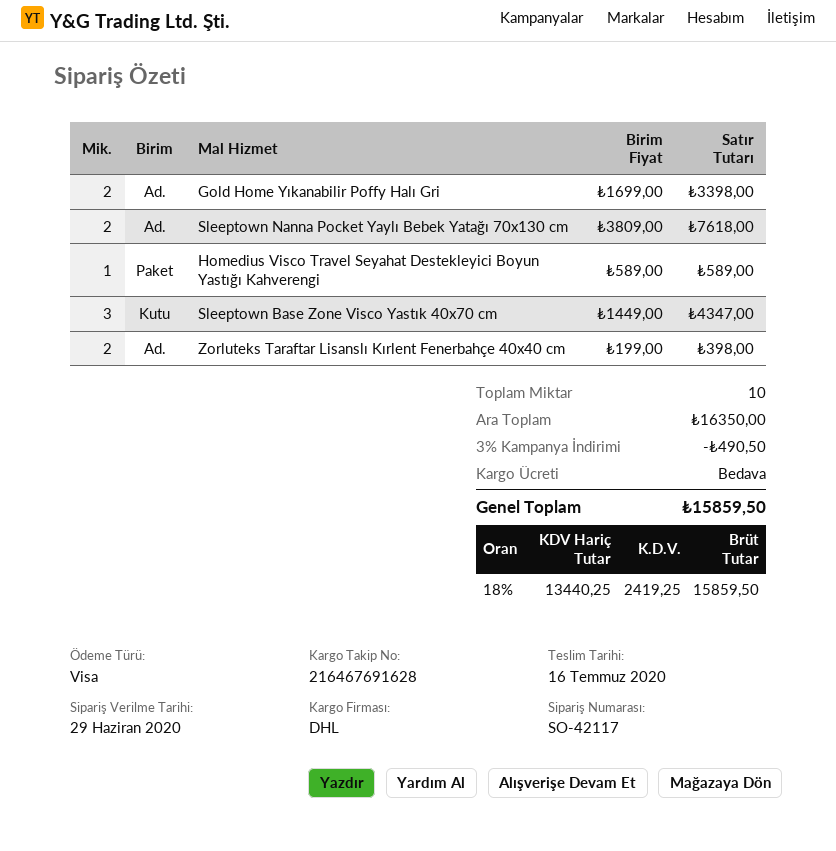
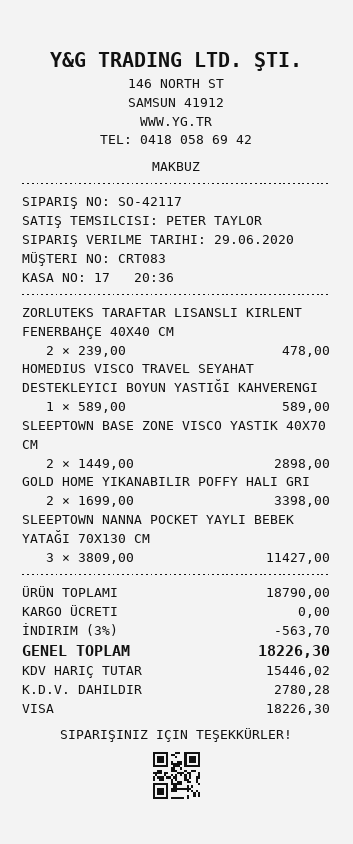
Sleeptown Nanna Pocket Yaylı Bebek Yatağı 70x130 cm: 2 x 3809.00 = 7618.00 -> 3 x 3809.00 = 11427.00
Sleeptown Base Zone Visco Yastık 40x70 cm: 3 x 1449.00 = 4347.00 -> 2 x 1449.00 = 2898.00
Zorluteks Taraftar Lisanslı Kırlent Fenerbahçe 40x40 cm: 2 x 199.00 = 398.00 -> 2 x 239.00 = 478.00
subtotal: 16350.00 -> 18790.00
discount: 3% = 490.50 -> 3% = 563.70
net: 13440.25 -> 15446.02
tax: 2419.25 -> 2780.28
total: 15859.50 -> 18226.30

